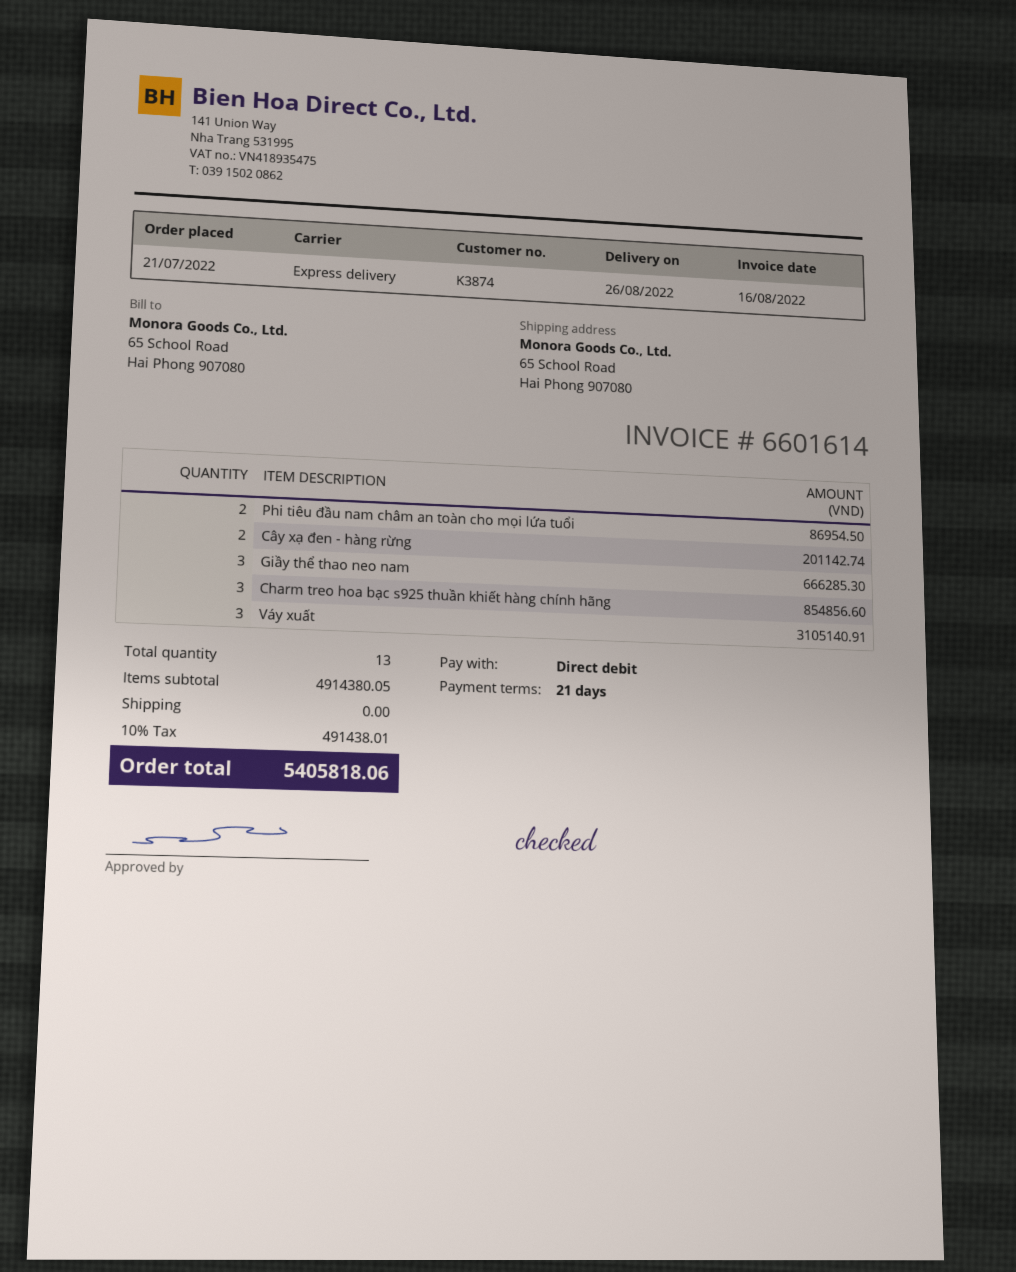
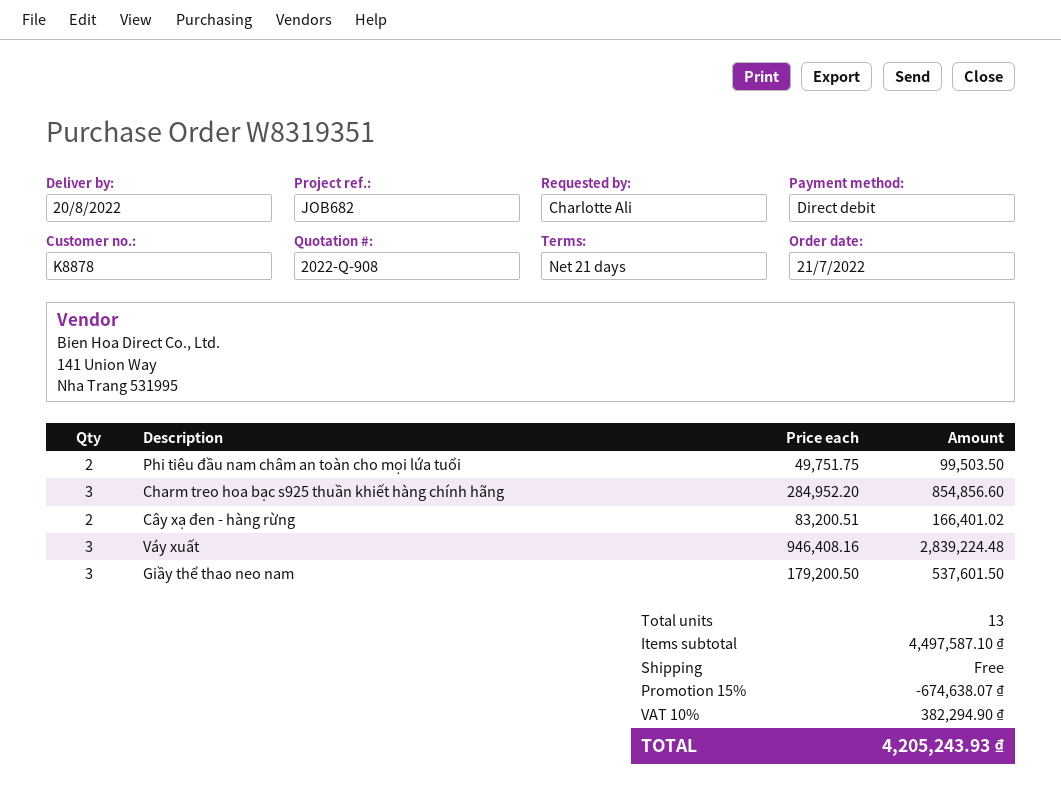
delivery date: 2022-08-26 -> 2022-08-20
customer number: K3874 -> K8878
Phi tiêu đầu nam châm an toàn cho mọi lứa tuổi: 2 for 86954.50 -> 2 for 99503.50
Cây xạ đen - hàng rừng: 2 for 201142.74 -> 2 for 166401.02
Giầy thể thao neo nam: 3 for 666285.30 -> 3 for 537601.50
Váy xuất: 3 for 3105140.91 -> 3 for 2839224.48
subtotal: 4914380.05 -> 4497587.10
discount: none -> 15% = 674638.07
tax: 10% = 491438.01 -> 10% = 382294.90
total: 5405818.06 -> 4205243.93

